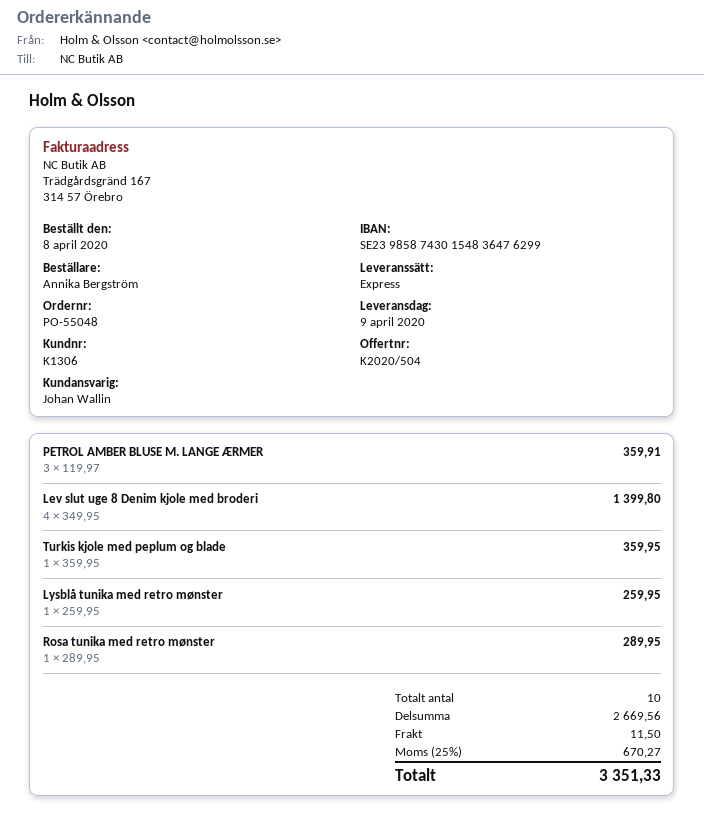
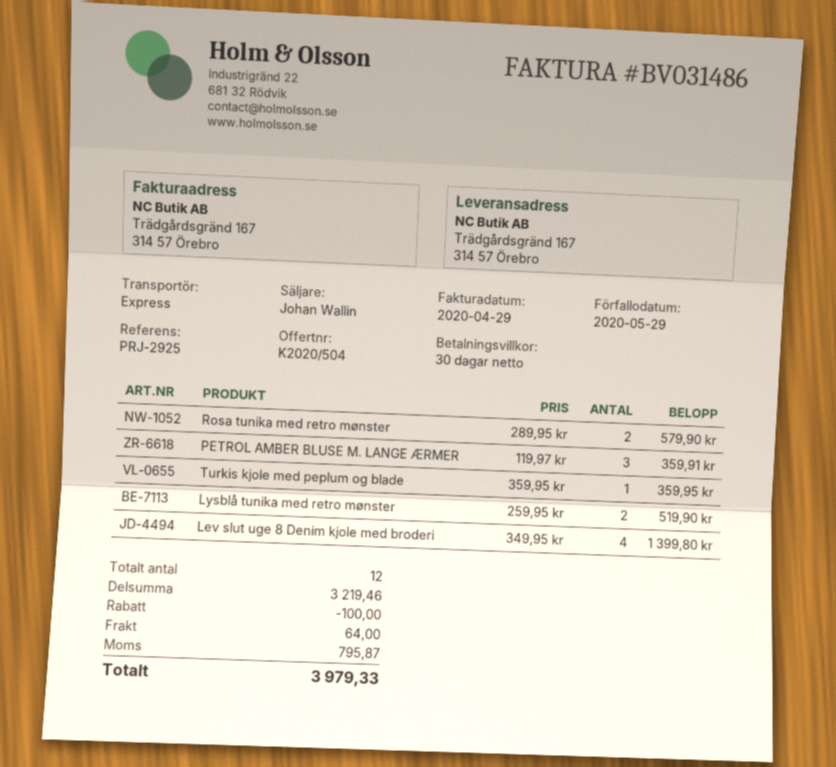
Lysblå tunika med retro mønster: 1 x 259.95 = 259.95 -> 2 x 259.95 = 519.90
Rosa tunika med retro mønster: 1 x 289.95 = 289.95 -> 2 x 289.95 = 579.90
total quantity: 10 -> 12
subtotal: 2669.56 -> 3219.46
discount: none -> 100.00
shipping: 11.50 -> 64.00
tax: 670.27 -> 795.87
total: 3351.33 -> 3979.33

